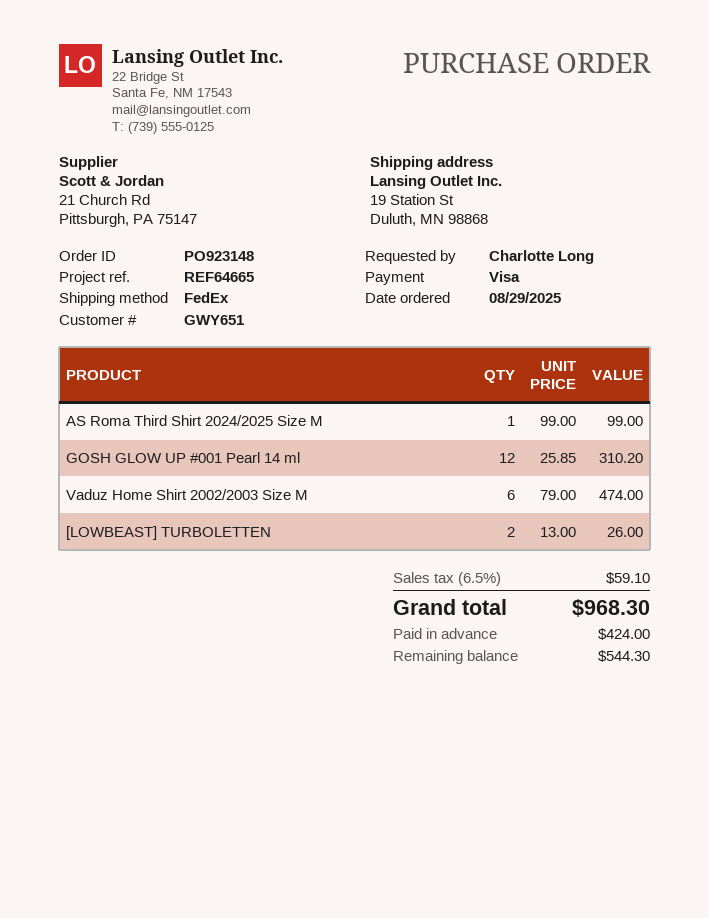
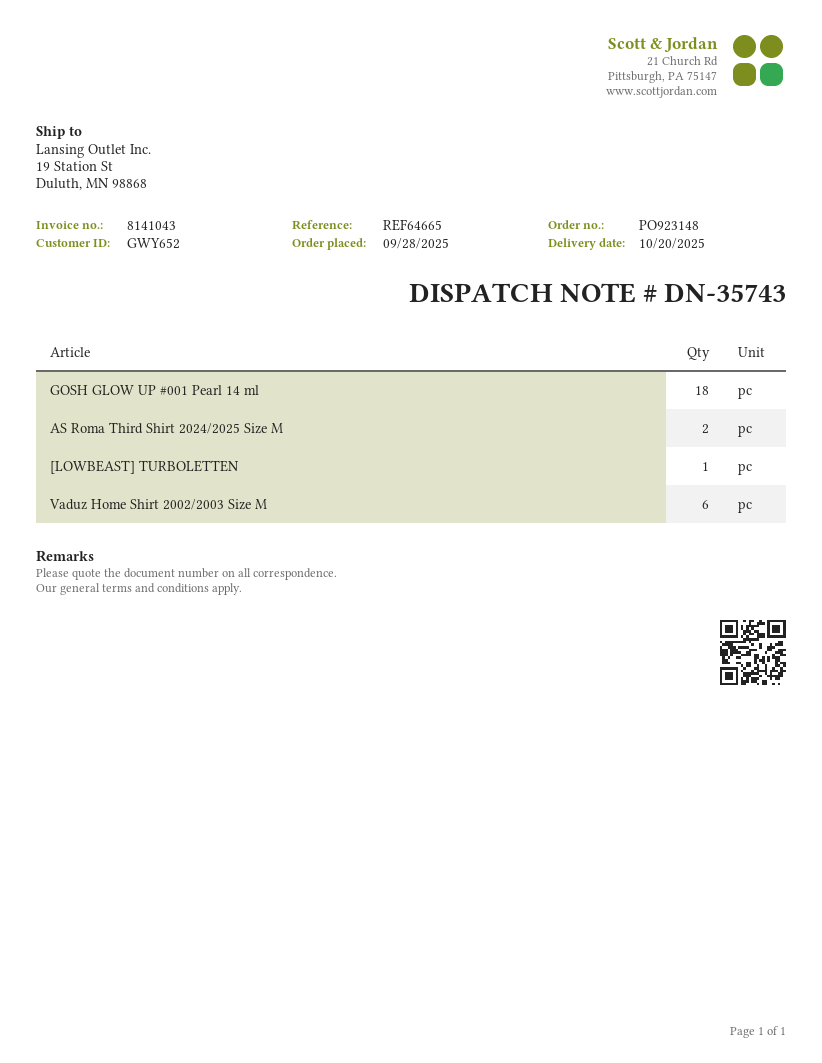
order date: 2025-08-29 -> 2025-09-28
customer number: GWY651 -> GWY652
AS Roma Third Shirt 2024/2025 Size M: 1 -> 2
GOSH GLOW UP #001 Pearl 14 ml: 12 -> 18
[LOWBEAST] TURBOLETTEN: 2 -> 1

